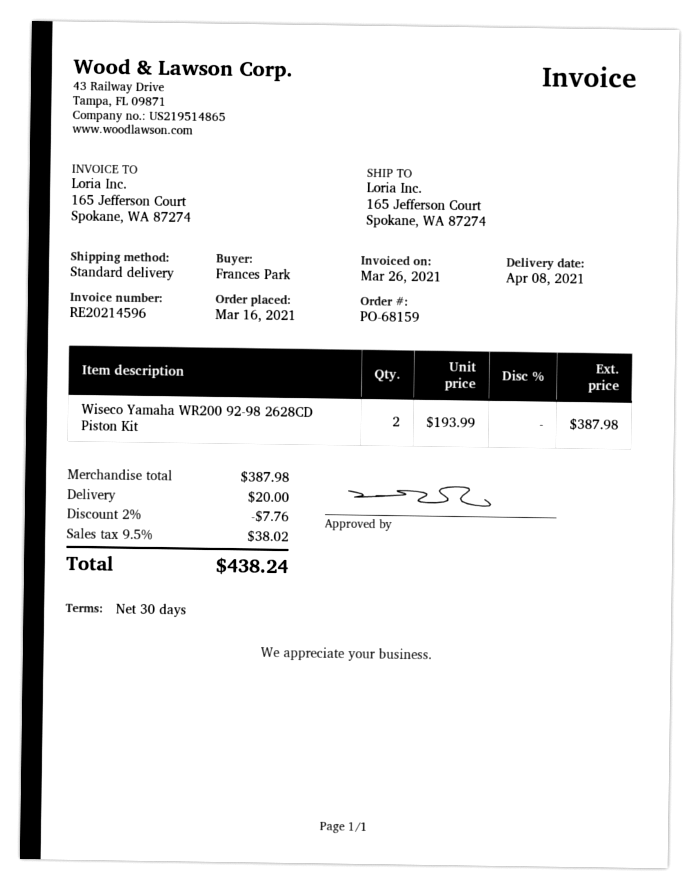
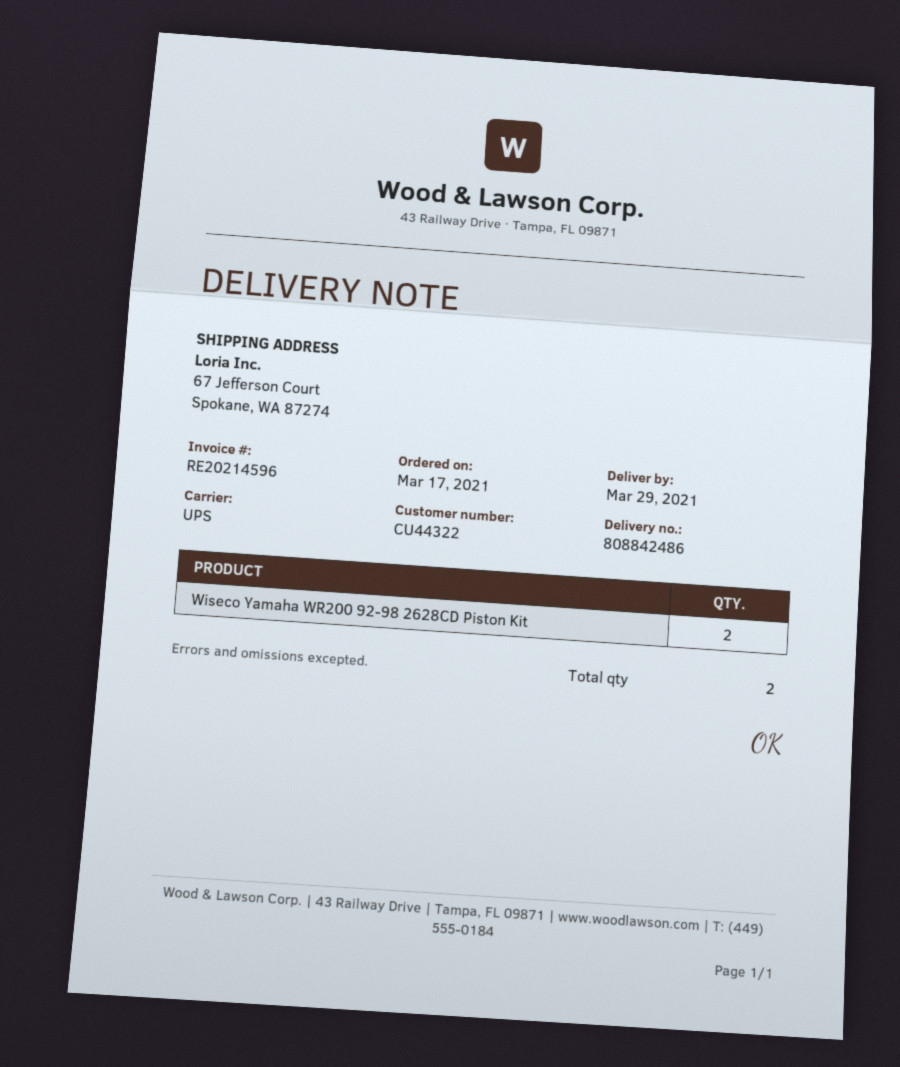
order date: 2021-03-16 -> 2021-03-17
delivery date: 2021-04-08 -> 2021-03-29
shipping method: standard -> UPS
ship to: 165 Jefferson Court, Spokane, WA 87274 -> 67 Jefferson Court, Spokane, WA 87274

